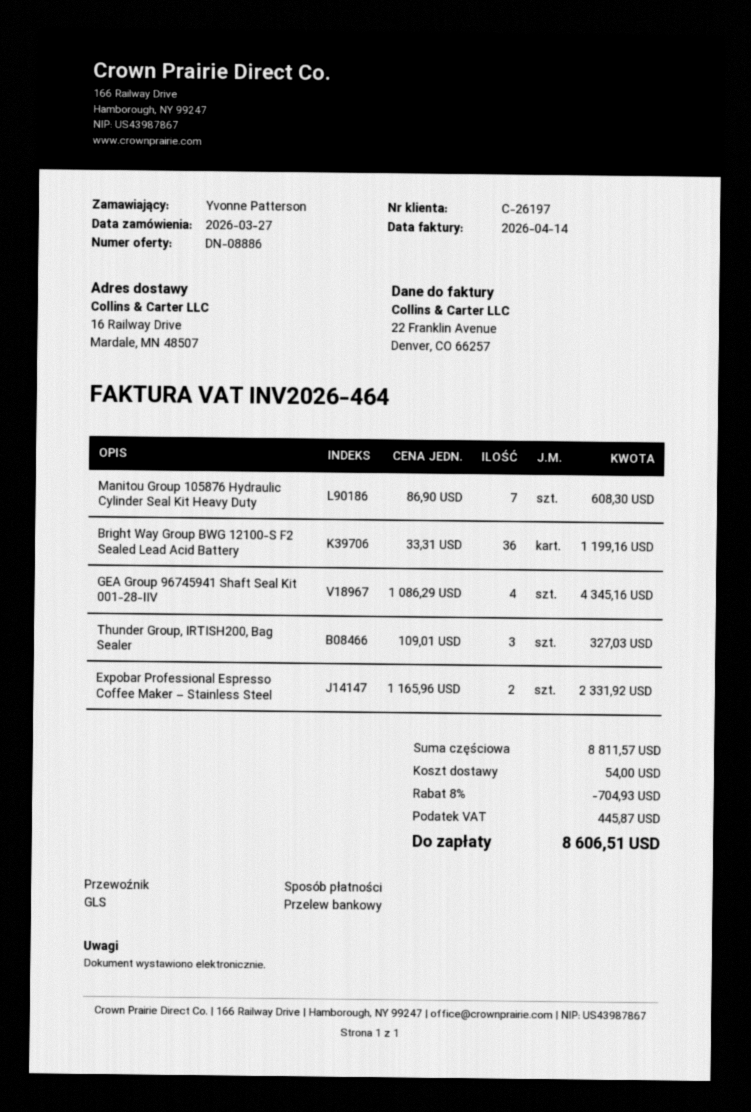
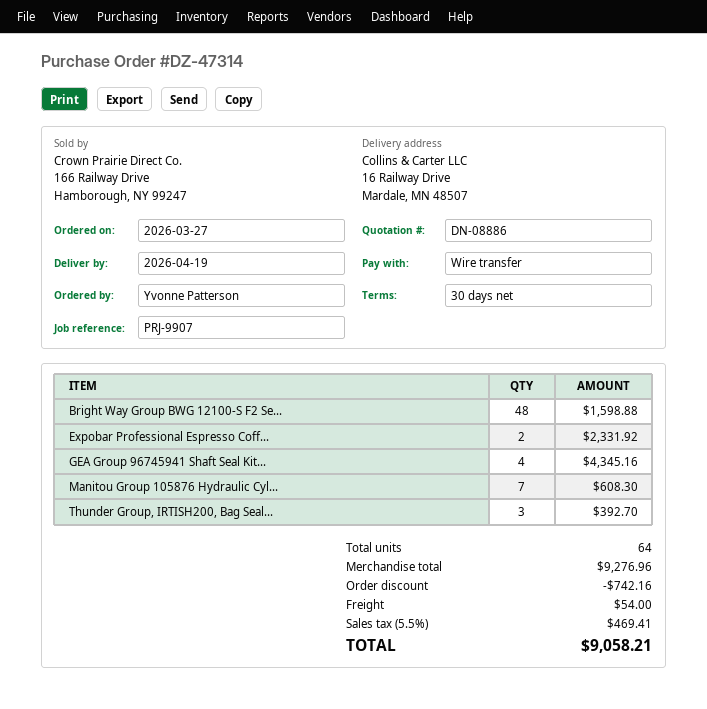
Bright Way Group BWG 12100-S F2 Sealed Lead Acid Battery: 36 for 1199.16 -> 48 for 1598.88
Thunder Group, IRTISH200, Bag Sealer: 3 for 327.03 -> 3 for 392.70
subtotal: 8811.57 -> 9276.96
discount: 704.93 -> 742.16
tax: 445.87 -> 469.41
total: 8606.51 -> 9058.21

